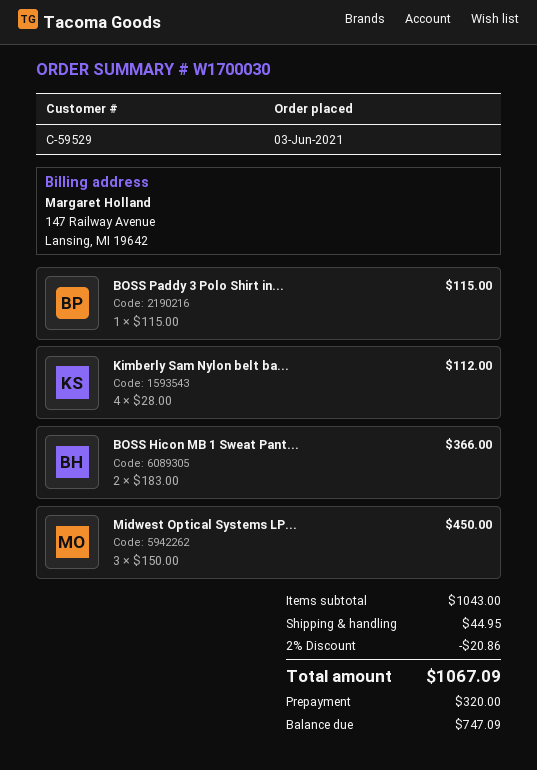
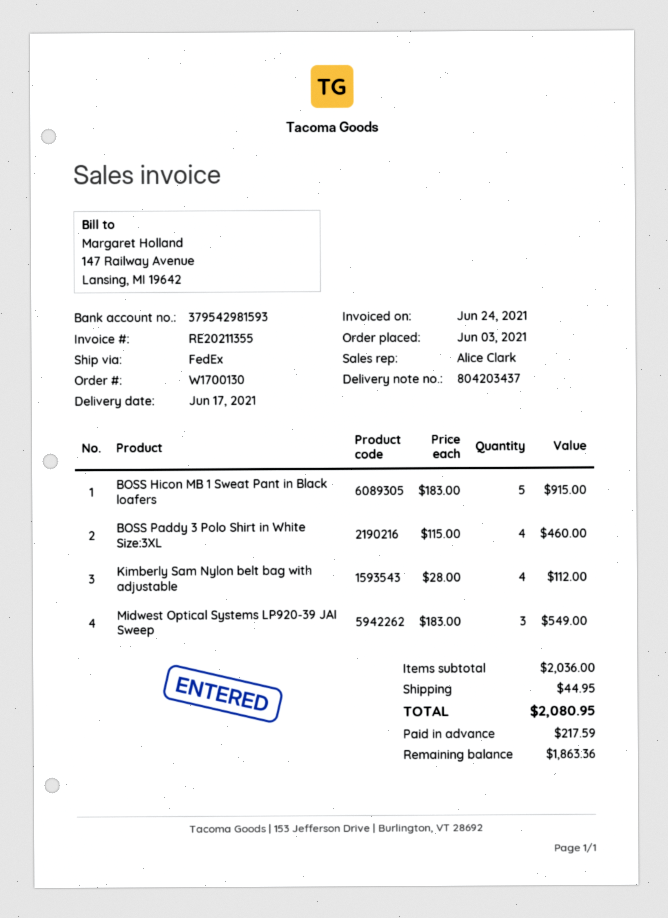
order number: W1700030 -> W1700130
BOSS Paddy 3 Polo Shirt in...: 1 x 115.00 = 115.00 -> 4 x 115.00 = 460.00
BOSS Hicon MB 1 Sweat Pant...: 2 x 183.00 = 366.00 -> 5 x 183.00 = 915.00
Midwest Optical Systems LP...: 3 x 150.00 = 450.00 -> 3 x 183.00 = 549.00
subtotal: 1043.00 -> 2036.00
discount: 2% = 20.86 -> none
total: 1067.09 -> 2080.95
deposit: 320.00 -> 217.59
balance: 747.09 -> 1863.36

